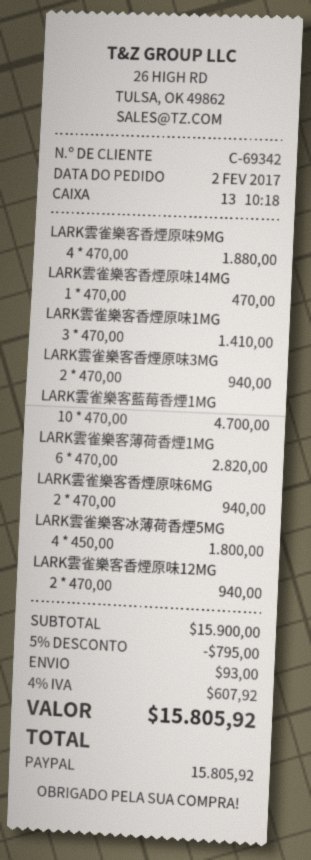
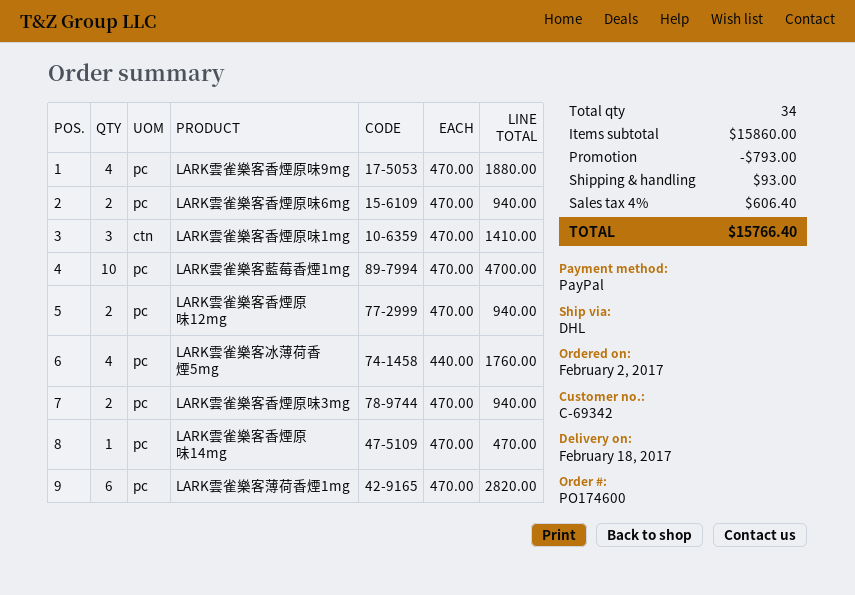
LARK雲雀樂客冰薄荷香煙5MG: 4 x 450.00 = 1800.00 -> 4 x 440.00 = 1760.00
subtotal: 15900.00 -> 15860.00
discount: 795.00 -> 793.00
tax: 4% = 607.92 -> 4% = 606.40
total: 15805.92 -> 15766.40

